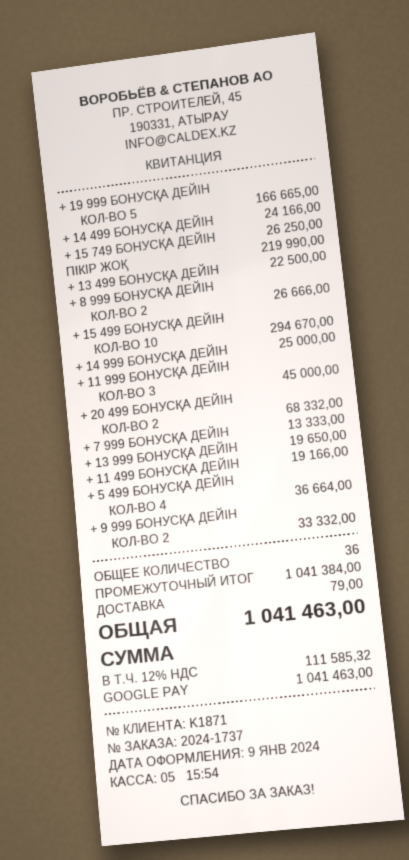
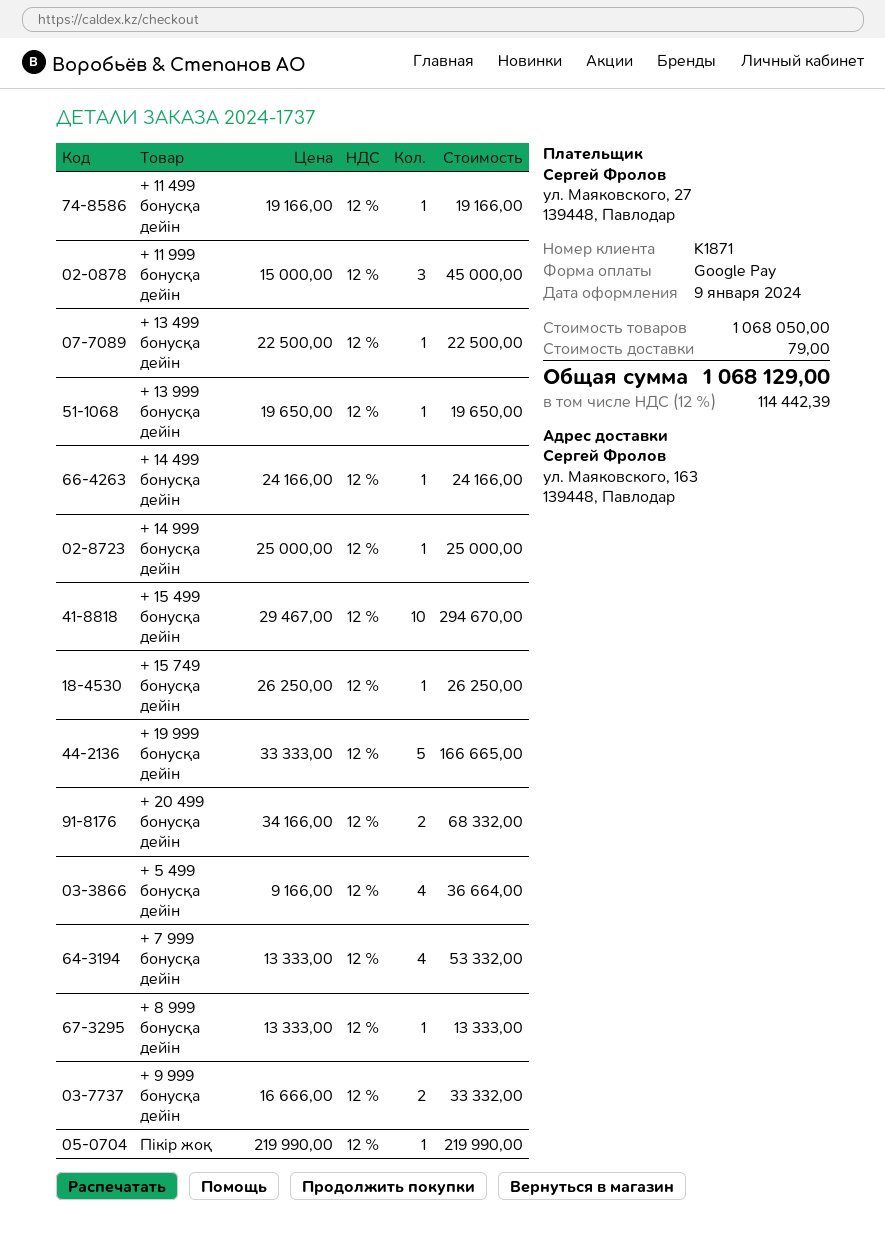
+ 8 999 БОНУСҚА ДЕЙІН: 2 for 26666.00 -> 1 for 13333.00
+ 7 999 БОНУСҚА ДЕЙІН: 1 for 13333.00 -> 4 for 53332.00
subtotal: 1041384.00 -> 1068050.00
tax: 12% = 111585.32 -> 12% = 114442.39
total: 1041463.00 -> 1068129.00

